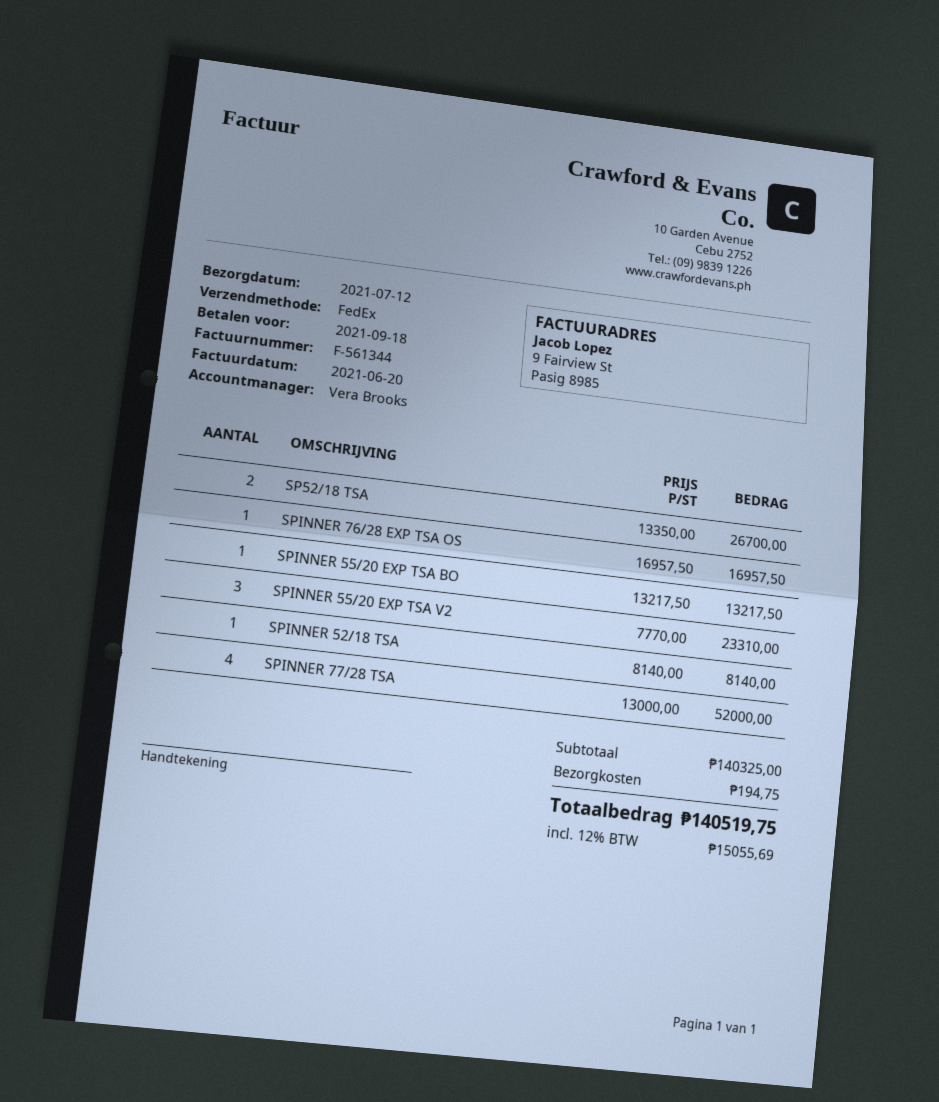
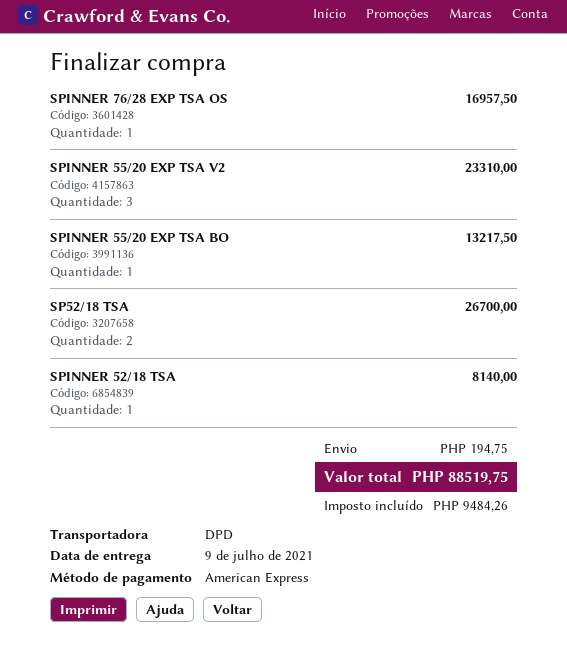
delivery date: 2021-07-12 -> 2021-07-09
shipping method: FedEx -> DPD
SPINNER 77/28 TSA: 4 for 52000.00 -> none
tax: 15055.69 -> 9484.26
total: 140519.75 -> 88519.75

